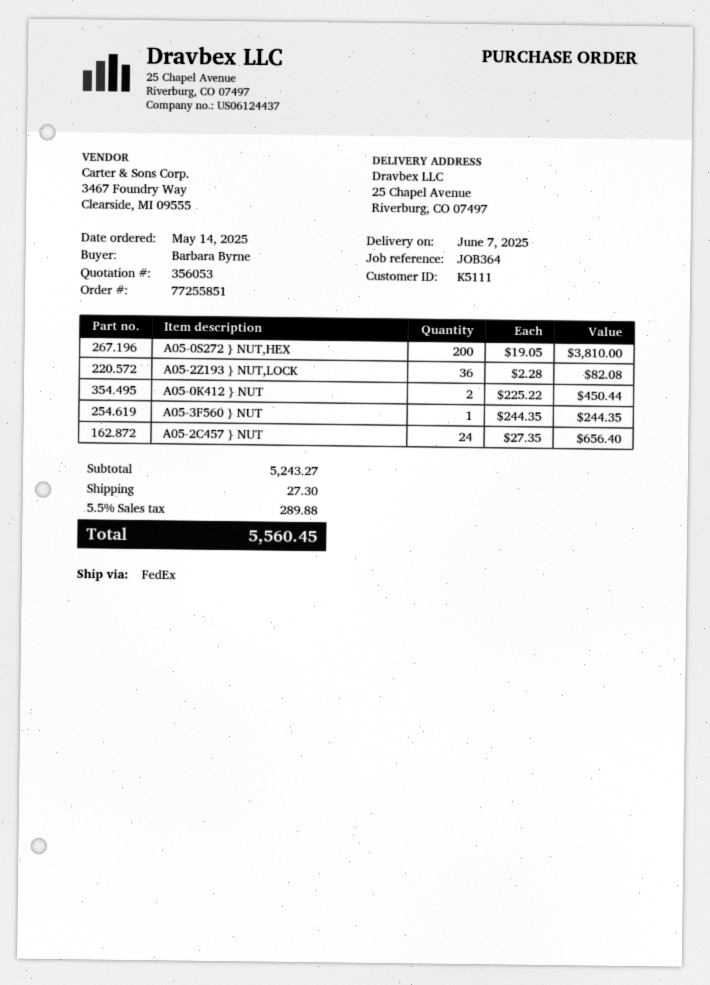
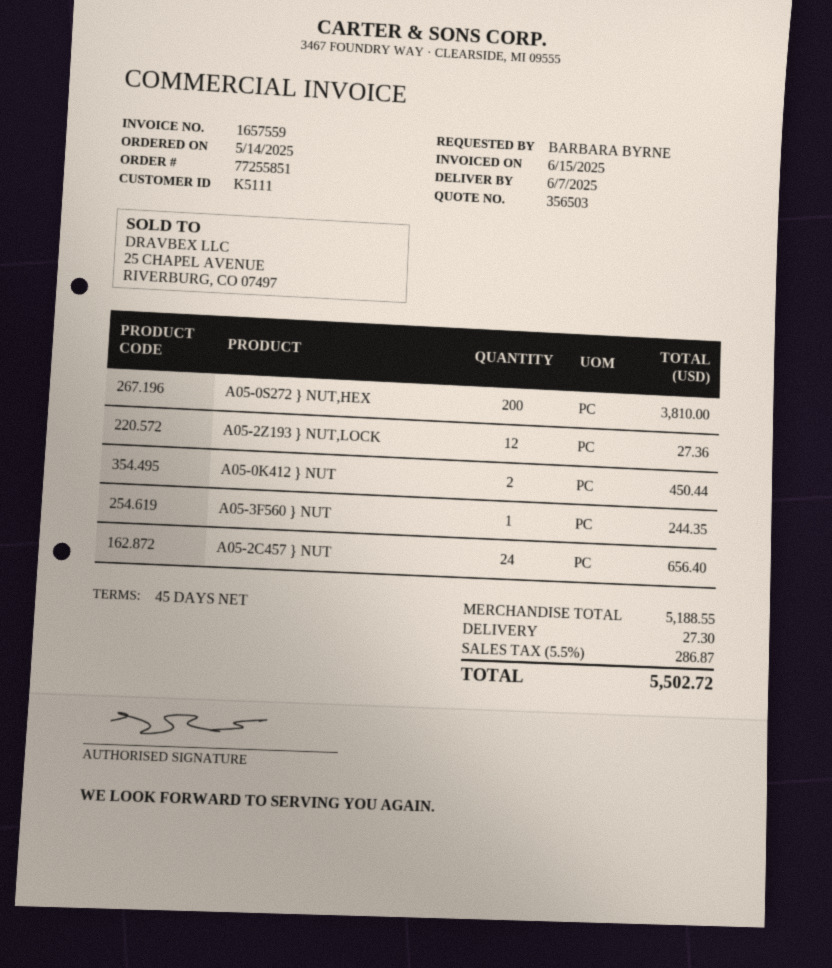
quote number: 356053 -> 356503
A05-2Z193 } NUT,LOCK: 36 for 82.08 -> 12 for 27.36
subtotal: 5243.27 -> 5188.55
tax: 5.5% = 289.88 -> 5.5% = 286.87
total: 5560.45 -> 5502.72

